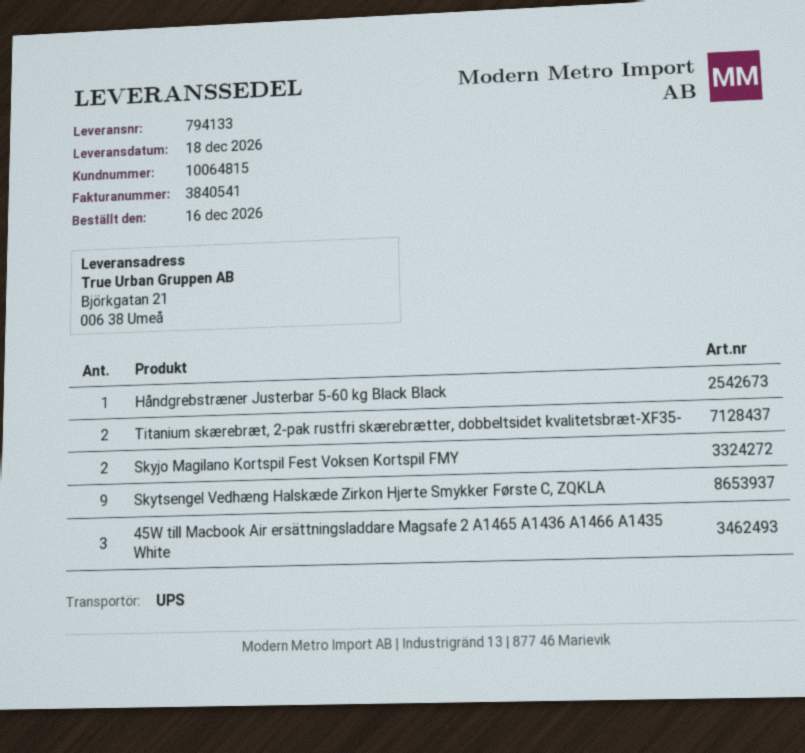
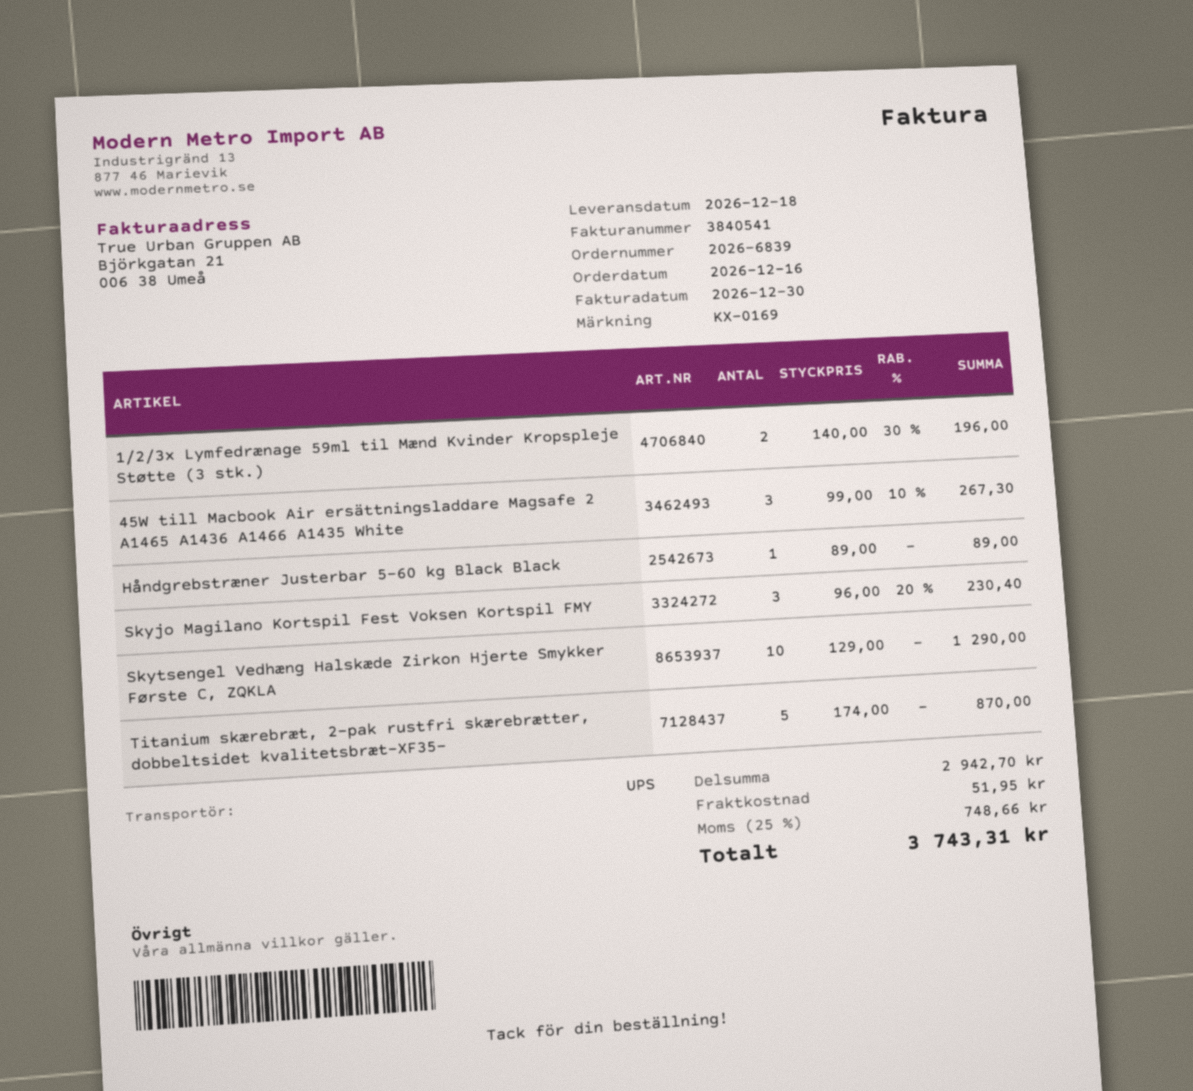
Titanium skærebræt, 2-pak rustfri skærebrætter, dobbeltsidet kvalitetsbræt-XF35-: 2 -> 5
Skyjo Magilano Kortspil Fest Voksen Kortspil FMY: 2 -> 3
Skytsengel Vedhæng Halskæde Zirkon Hjerte Smykker Første C, ZQKLA: 9 -> 10
1/2/3x Lymfedrænage 59ml til Mænd Kvinder Kropspleje Støtte (3 stk.): none -> 2

